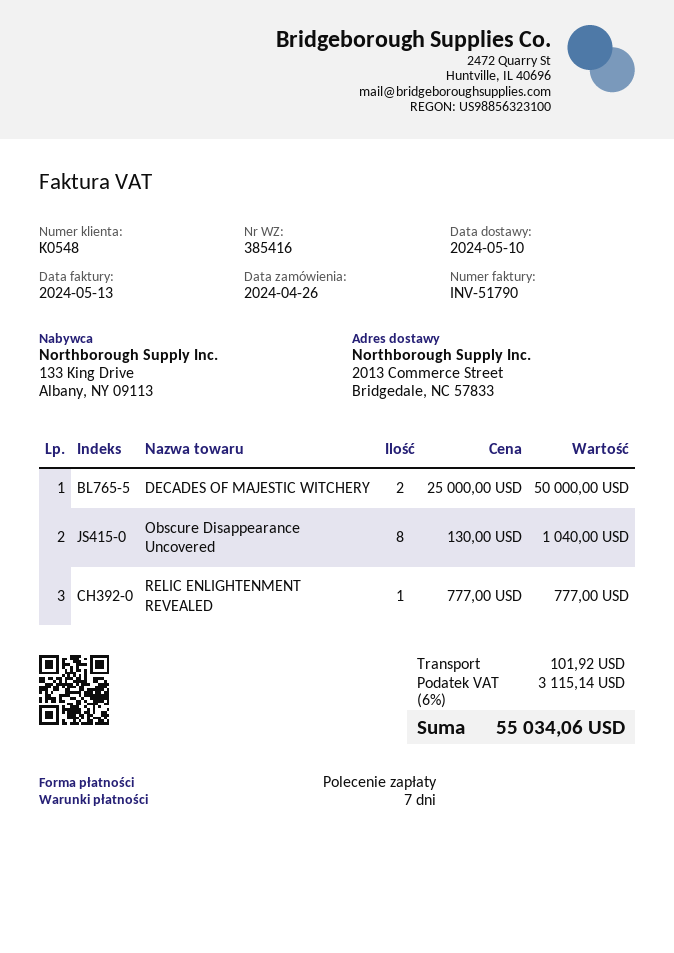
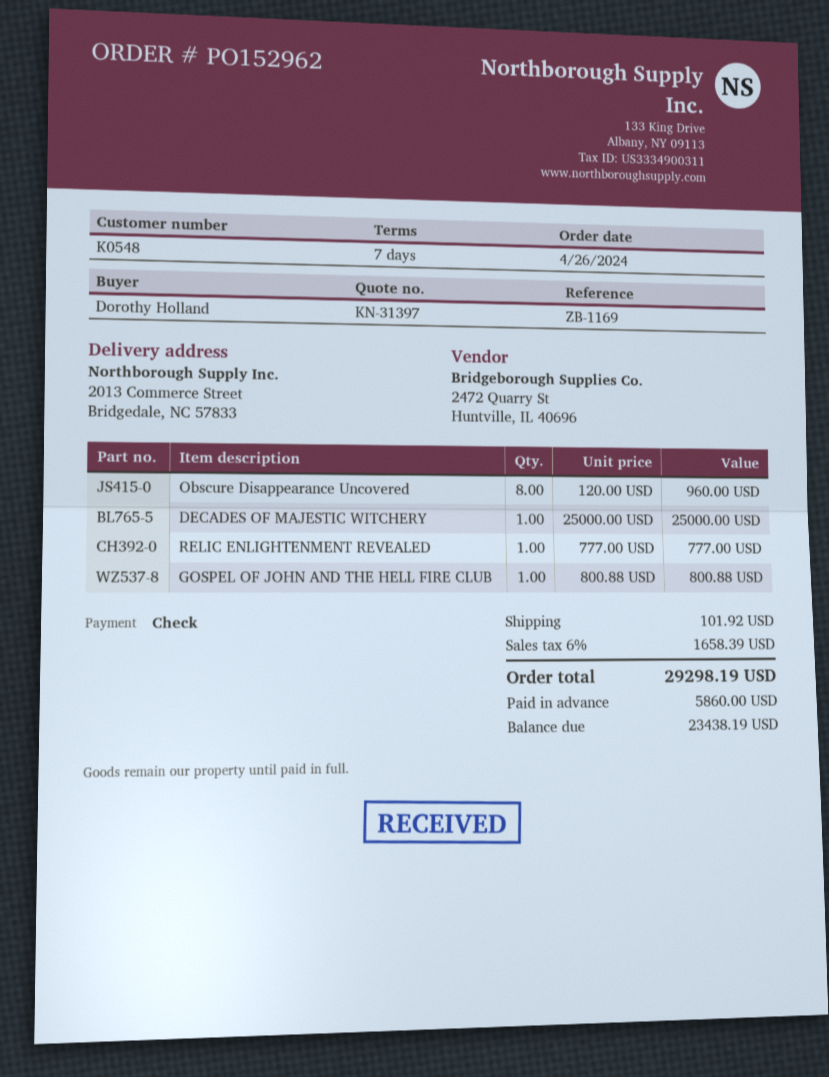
payment method: direct debit -> cheque
DECADES OF MAJESTIC WITCHERY: 2 x 25000.00 = 50000.00 -> 1 x 25000.00 = 25000.00
Obscure Disappearance Uncovered: 8 x 130.00 = 1040.00 -> 8 x 120.00 = 960.00
GOSPEL OF JOHN AND THE HELL FIRE CLUB: none -> 1 x 800.88 = 800.88
tax: 6% = 3115.14 -> 6% = 1658.39
total: 55034.06 -> 29298.19

